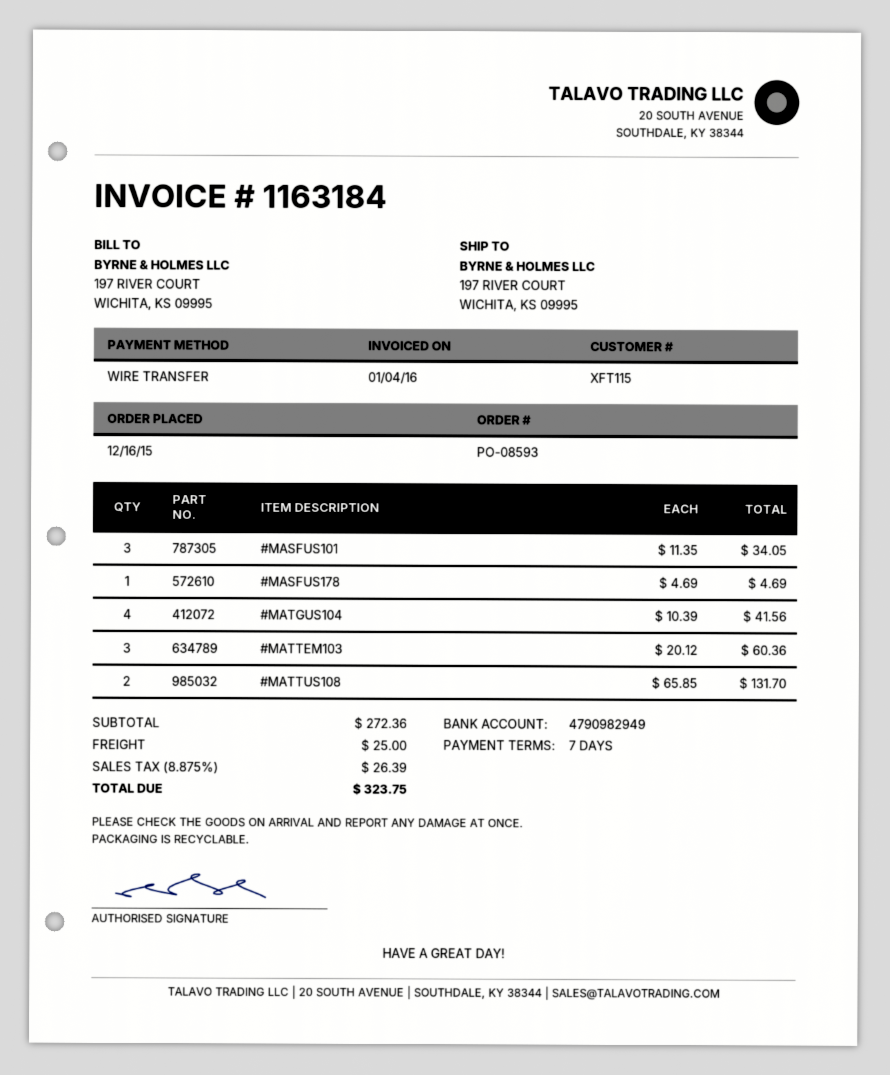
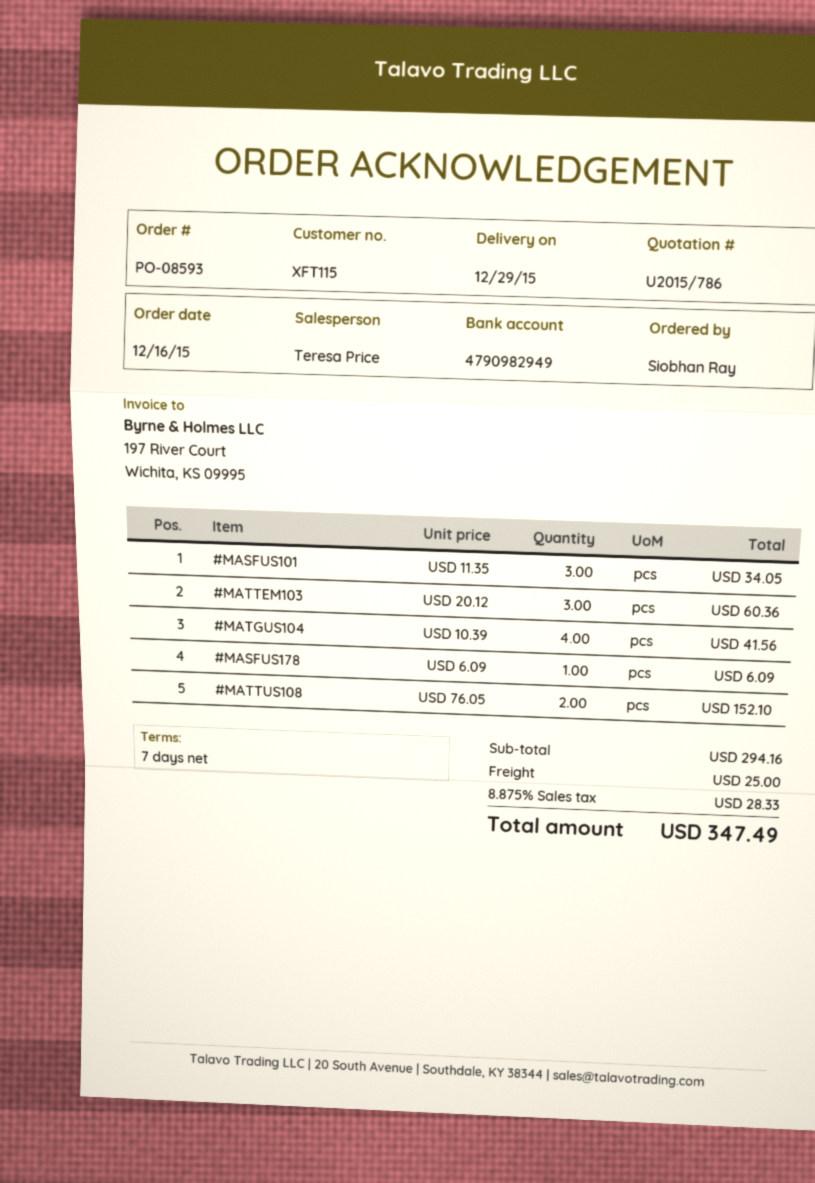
#MASFUS178: 1 x 4.69 = 4.69 -> 1 x 6.09 = 6.09
#MATTUS108: 2 x 65.85 = 131.70 -> 2 x 76.05 = 152.10
subtotal: 272.36 -> 294.16
tax: 8.875% = 26.39 -> 8.875% = 28.33
total: 323.75 -> 347.49

